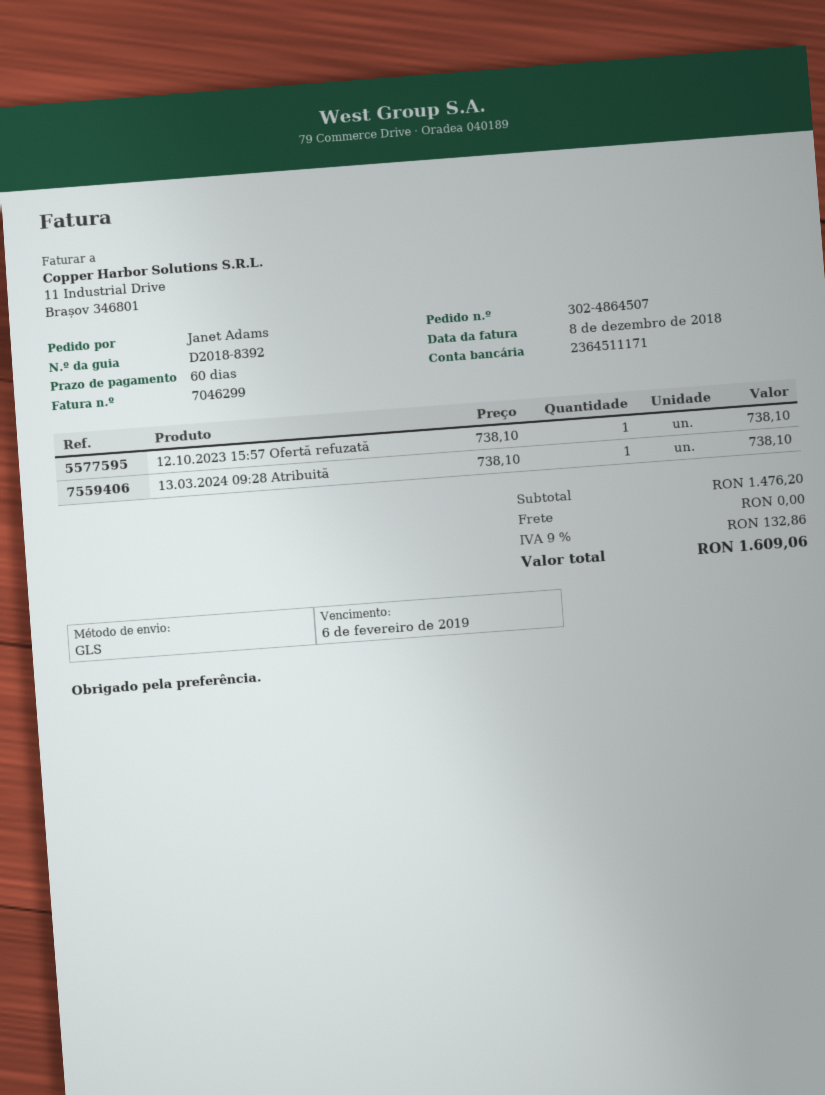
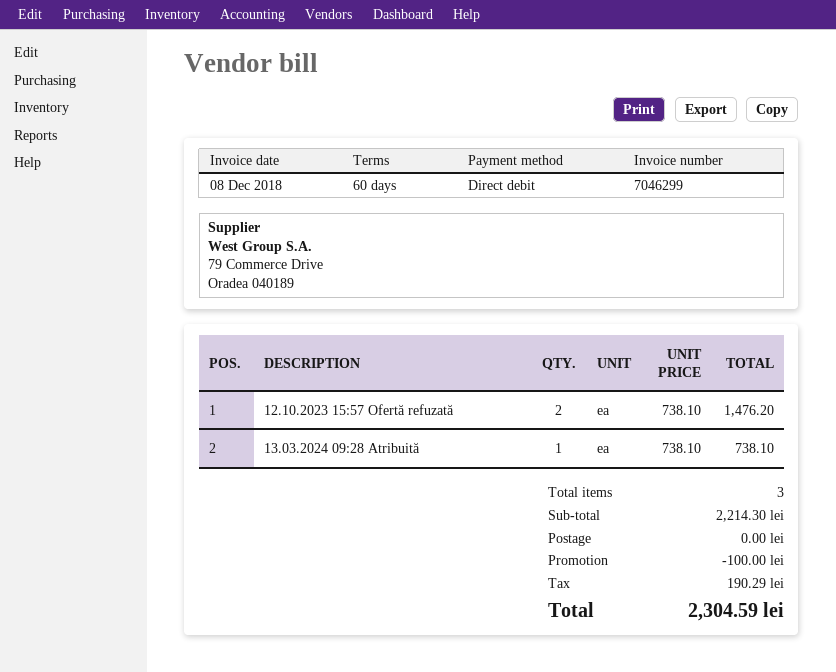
12.10.2023 15:57 Ofertă refuzată: 1 x 738.10 = 738.10 -> 2 x 738.10 = 1476.20
subtotal: 1476.20 -> 2214.30
discount: none -> 100.00
tax: 132.86 -> 190.29
total: 1609.06 -> 2304.59

